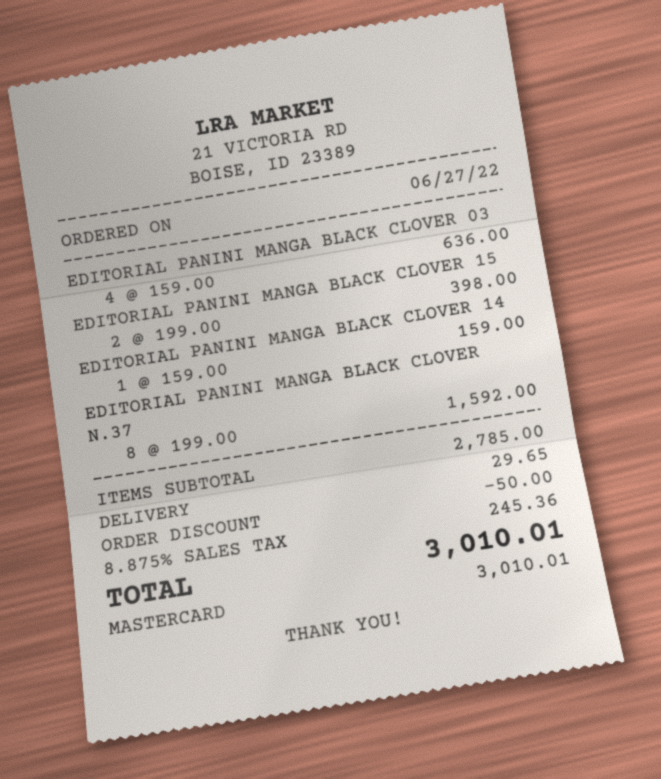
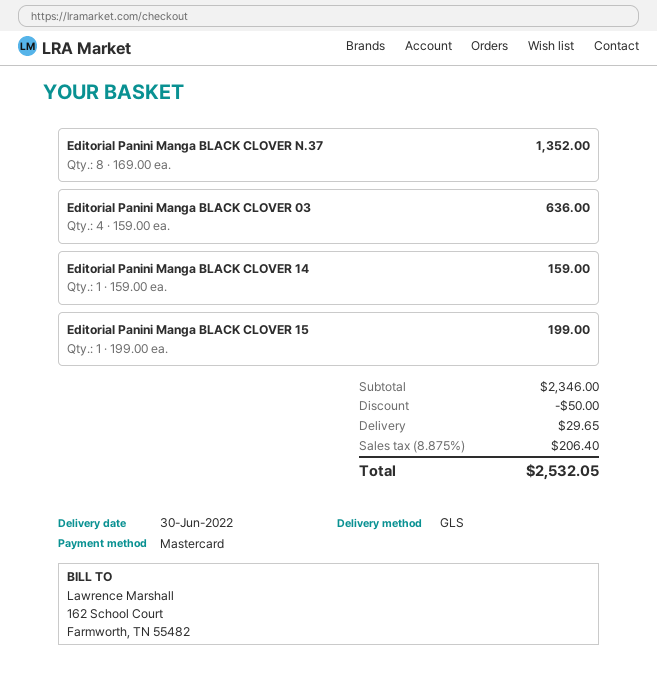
EDITORIAL PANINI MANGA BLACK CLOVER 15: 2 x 199.00 = 398.00 -> 1 x 199.00 = 199.00
EDITORIAL PANINI MANGA BLACK CLOVER N.37: 8 x 199.00 = 1592.00 -> 8 x 169.00 = 1352.00
subtotal: 2785.00 -> 2346.00
tax: 8.875% = 245.36 -> 8.875% = 206.40
total: 3010.01 -> 2532.05

